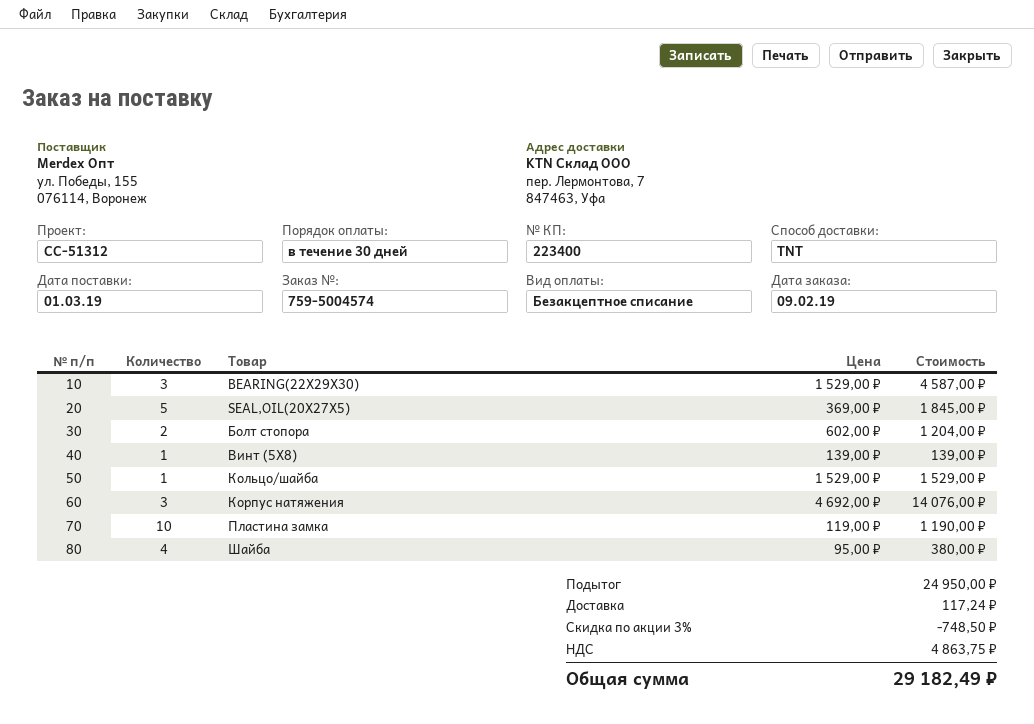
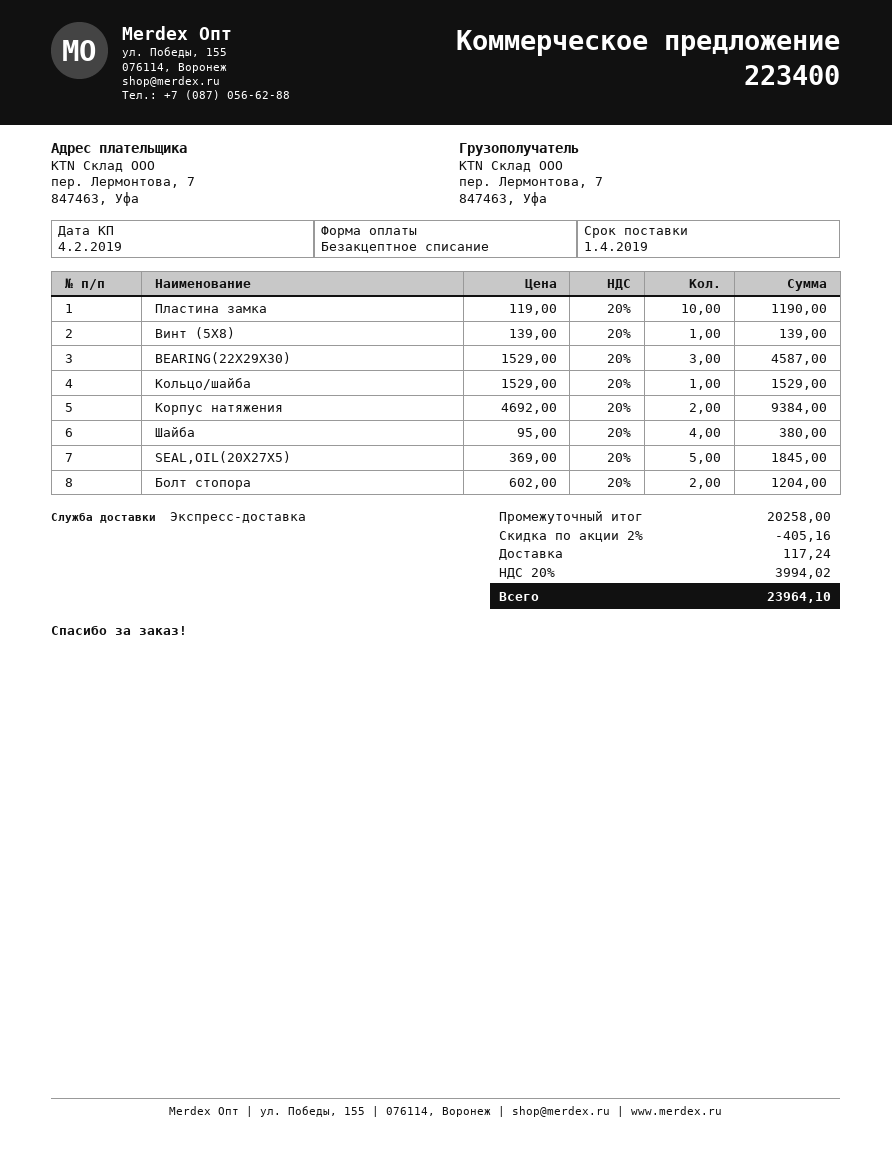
delivery date: 2019-03-01 -> 2019-04-01
shipping method: TNT -> express
Корпус натяжения: 3 x 4692.00 = 14076.00 -> 2 x 4692.00 = 9384.00
subtotal: 24950.00 -> 20258.00
discount: 3% = 748.50 -> 2% = 405.16
tax: 4863.75 -> 3994.02
total: 29182.49 -> 23964.10

